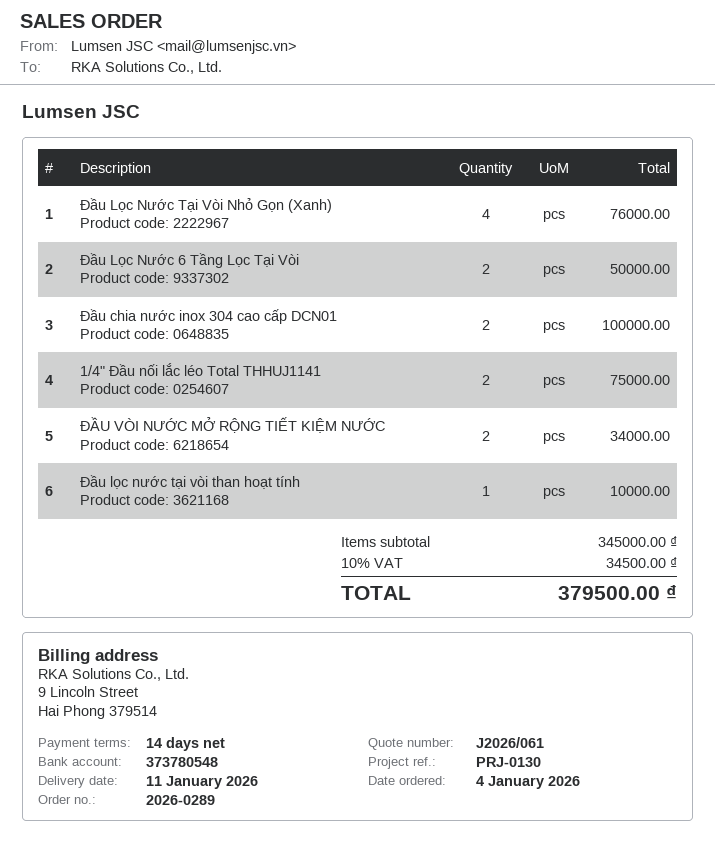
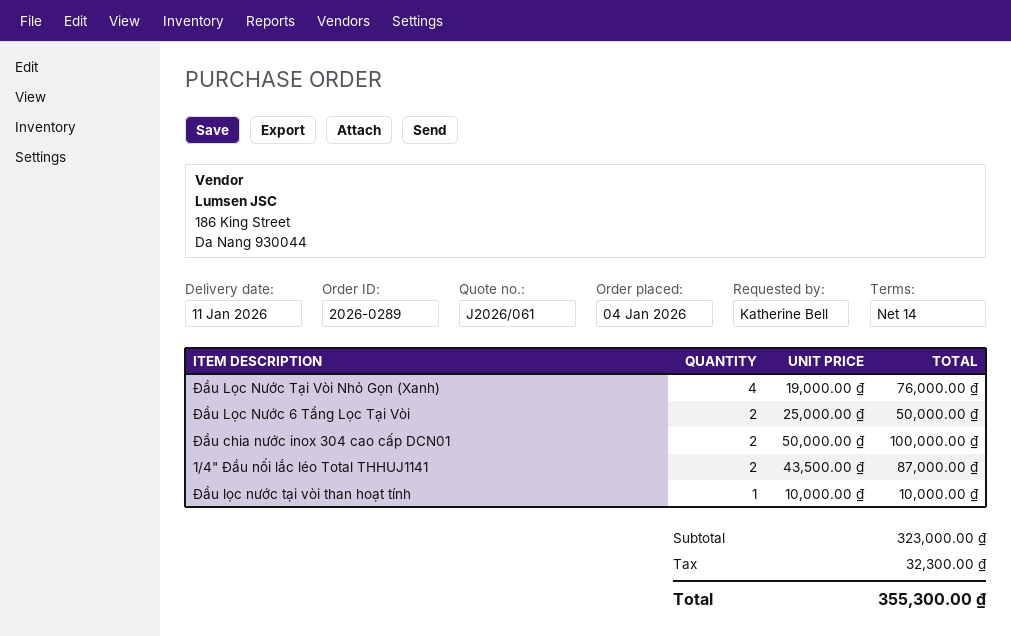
1/4" Đầu nối lắc léo Total THHUJ1141: 2 for 75000.00 -> 2 for 87000.00
ĐẦU VÒI NƯỚC MỞ RỘNG TIẾT KIỆM NƯỚC: 2 for 34000.00 -> none
subtotal: 345000.00 -> 323000.00
tax: 34500.00 -> 32300.00
total: 379500.00 -> 355300.00

